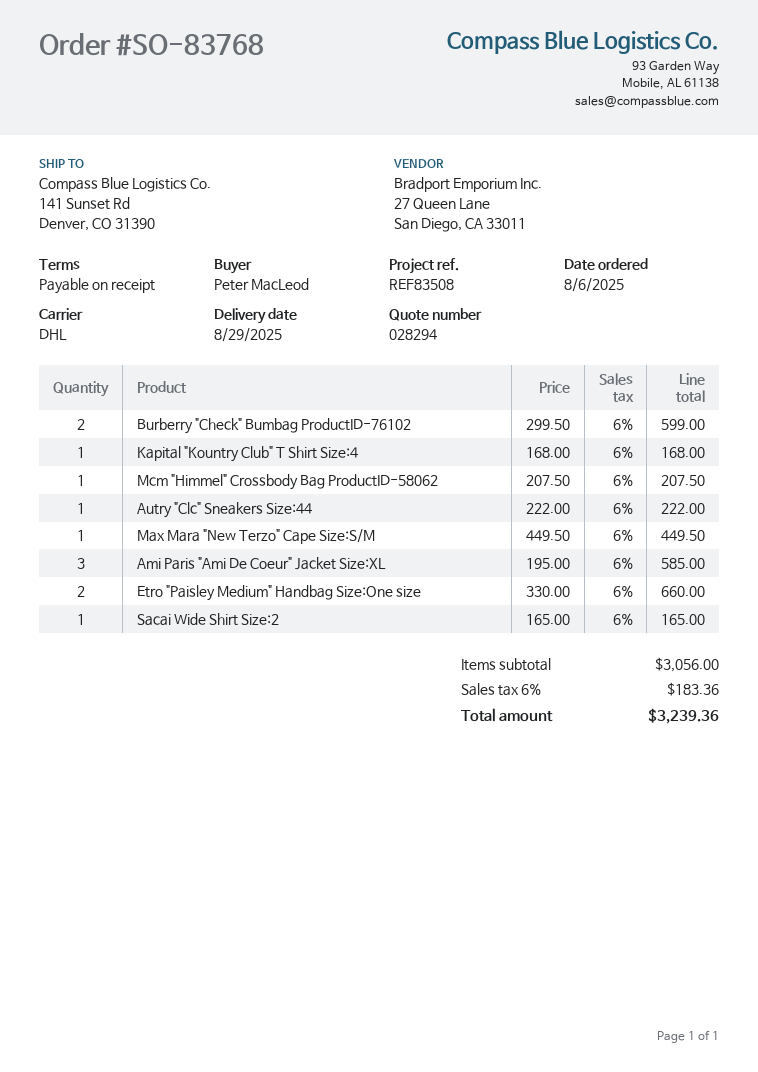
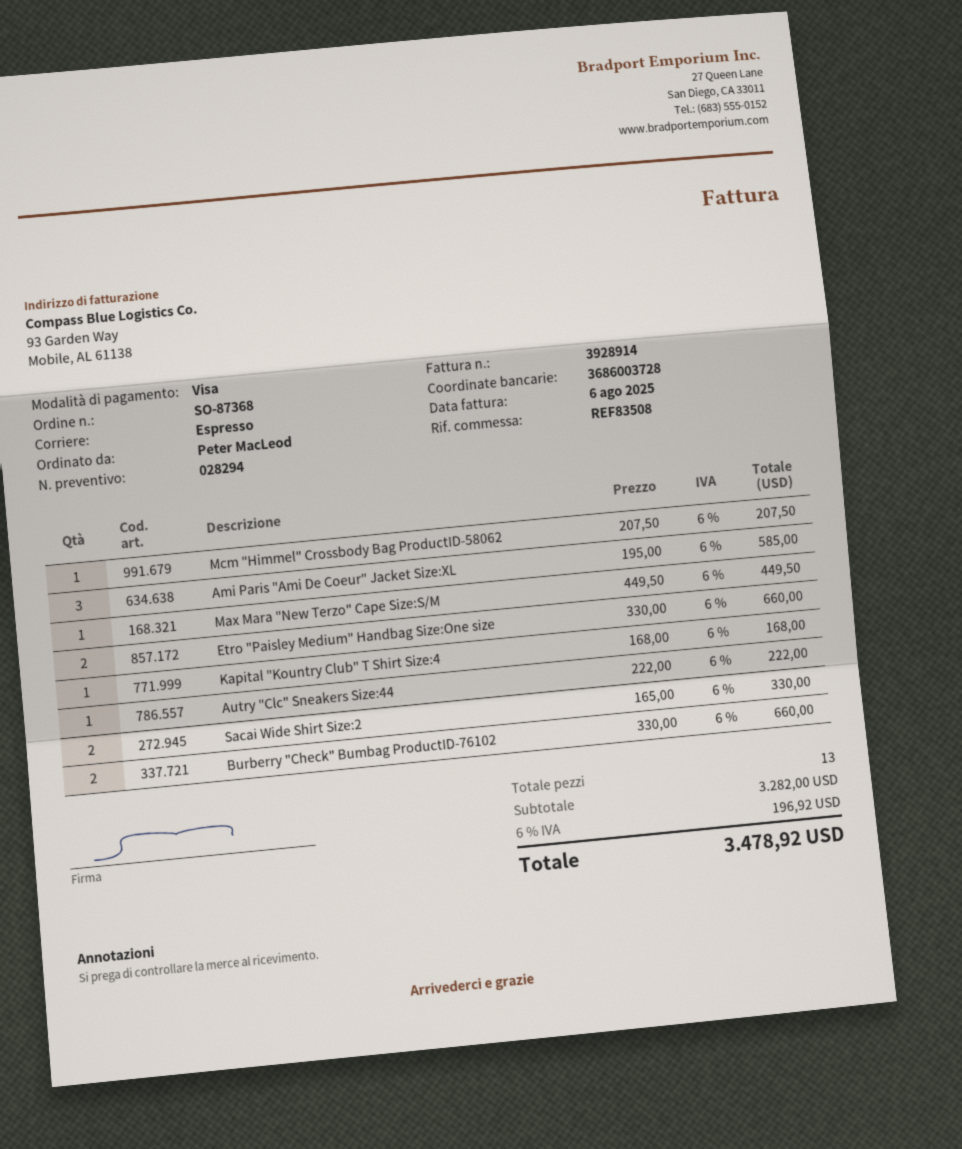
order number: SO-83768 -> SO-87368
shipping method: DHL -> express
Burberry "Check" Bumbag ProductID-76102: 2 x 299.50 = 599.00 -> 2 x 330.00 = 660.00
Sacai Wide Shirt Size:2: 1 x 165.00 = 165.00 -> 2 x 165.00 = 330.00
subtotal: 3056.00 -> 3282.00
tax: 6% = 183.36 -> 6% = 196.92
total: 3239.36 -> 3478.92

